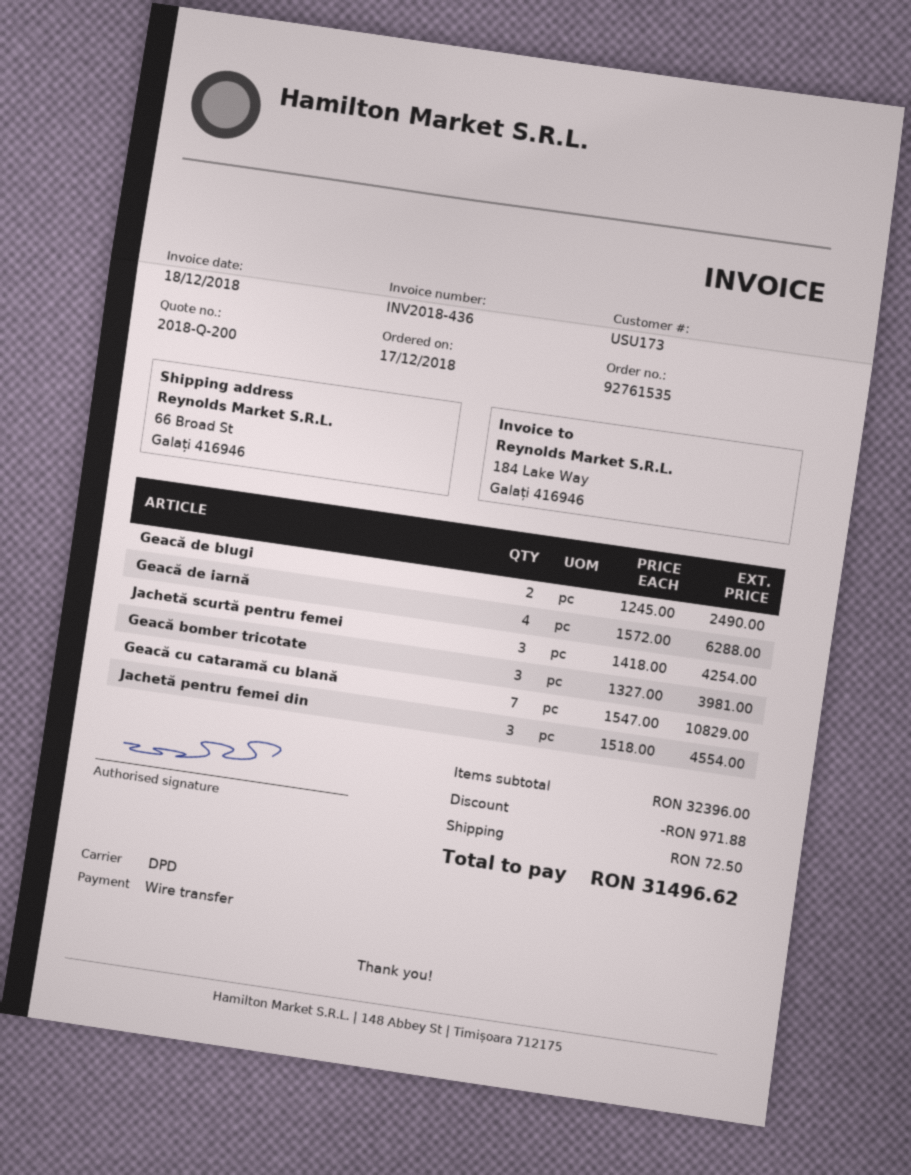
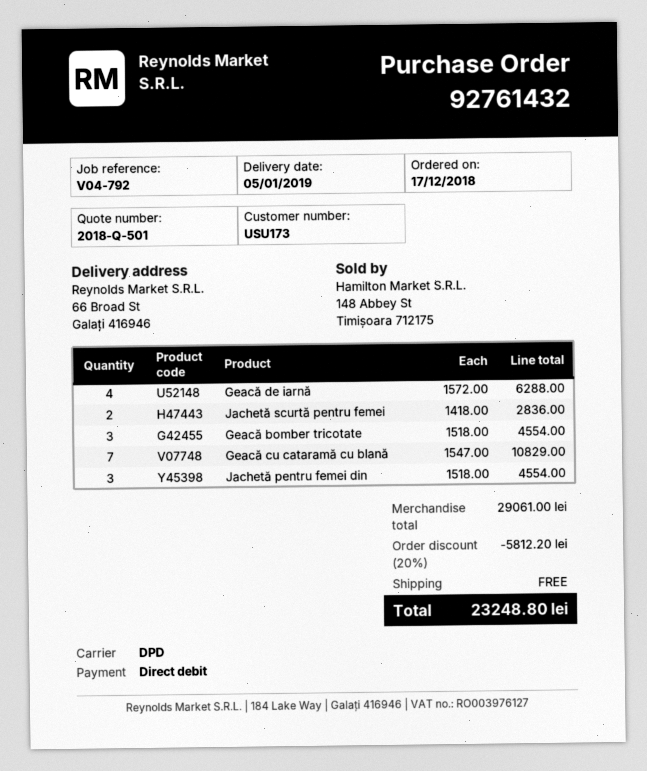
quote number: 2018-Q-200 -> 2018-Q-501
order number: 92761535 -> 92761432
payment method: bank transfer -> direct debit
Geacă de blugi: 2 x 1245.00 = 2490.00 -> none
Jachetă scurtă pentru femei: 3 x 1418.00 = 4254.00 -> 2 x 1418.00 = 2836.00
Geacă bomber tricotate: 3 x 1327.00 = 3981.00 -> 3 x 1518.00 = 4554.00
subtotal: 32396.00 -> 29061.00
discount: 971.88 -> 5812.20
shipping: 72.50 -> 0.00
total: 31496.62 -> 23248.80

